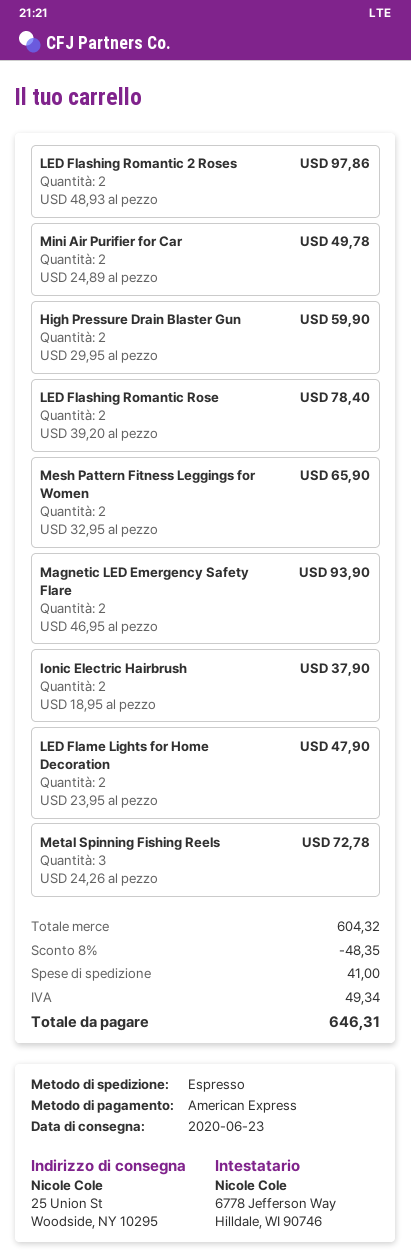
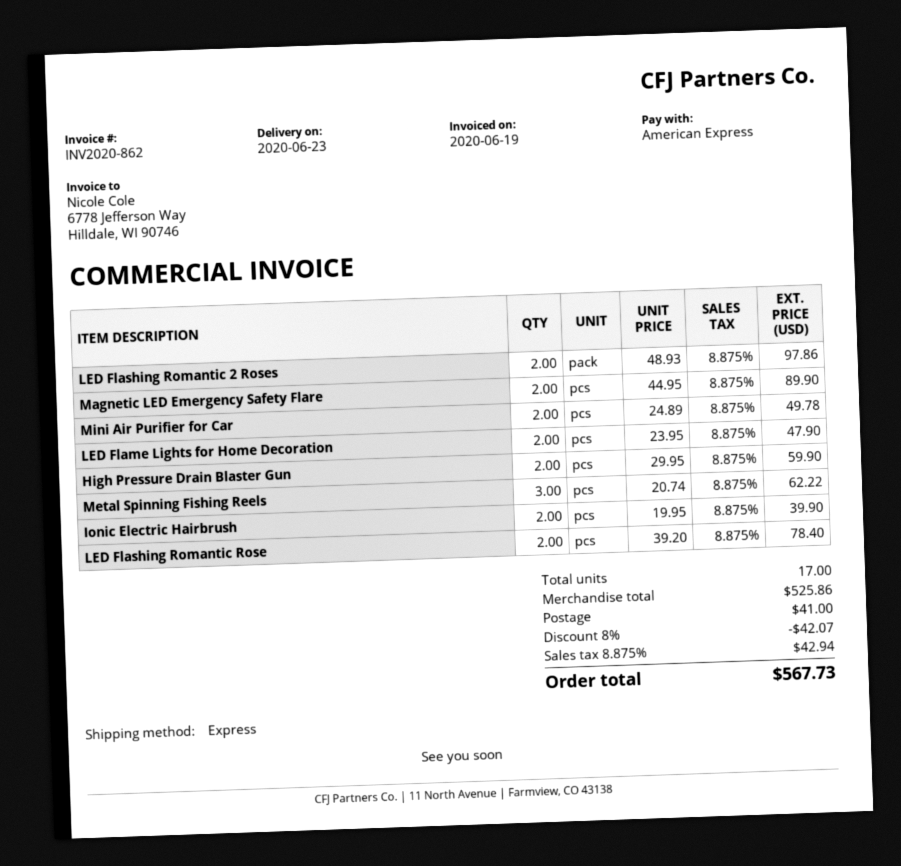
Mesh Pattern Fitness Leggings for Women: 2 x 32.95 = 65.90 -> none
Magnetic LED Emergency Safety Flare: 2 x 46.95 = 93.90 -> 2 x 44.95 = 89.90
Ionic Electric Hairbrush: 2 x 18.95 = 37.90 -> 2 x 19.95 = 39.90
Metal Spinning Fishing Reels: 3 x 24.26 = 72.78 -> 3 x 20.74 = 62.22
subtotal: 604.32 -> 525.86
discount: 8% = 48.35 -> 8% = 42.07
tax: 49.34 -> 42.94
total: 646.31 -> 567.73

